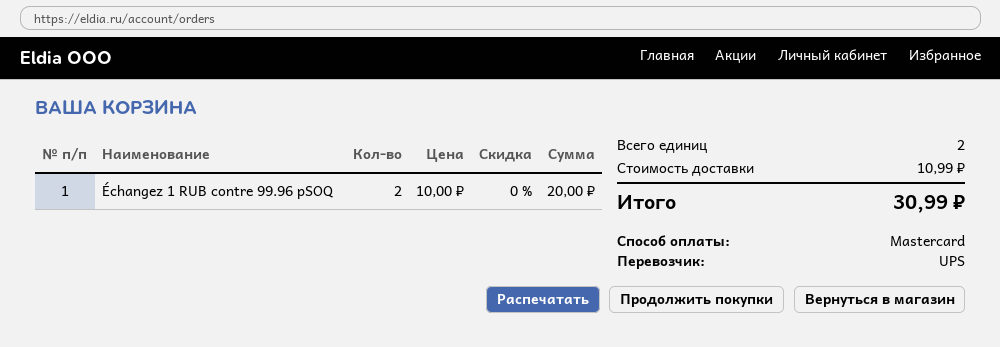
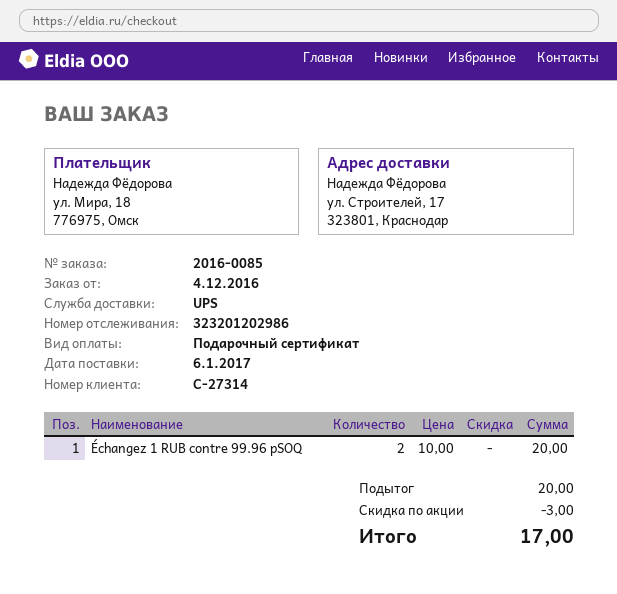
payment method: Mastercard -> gift card
discount: none -> 3.00
shipping: 10.99 -> none
total: 30.99 -> 17.00

